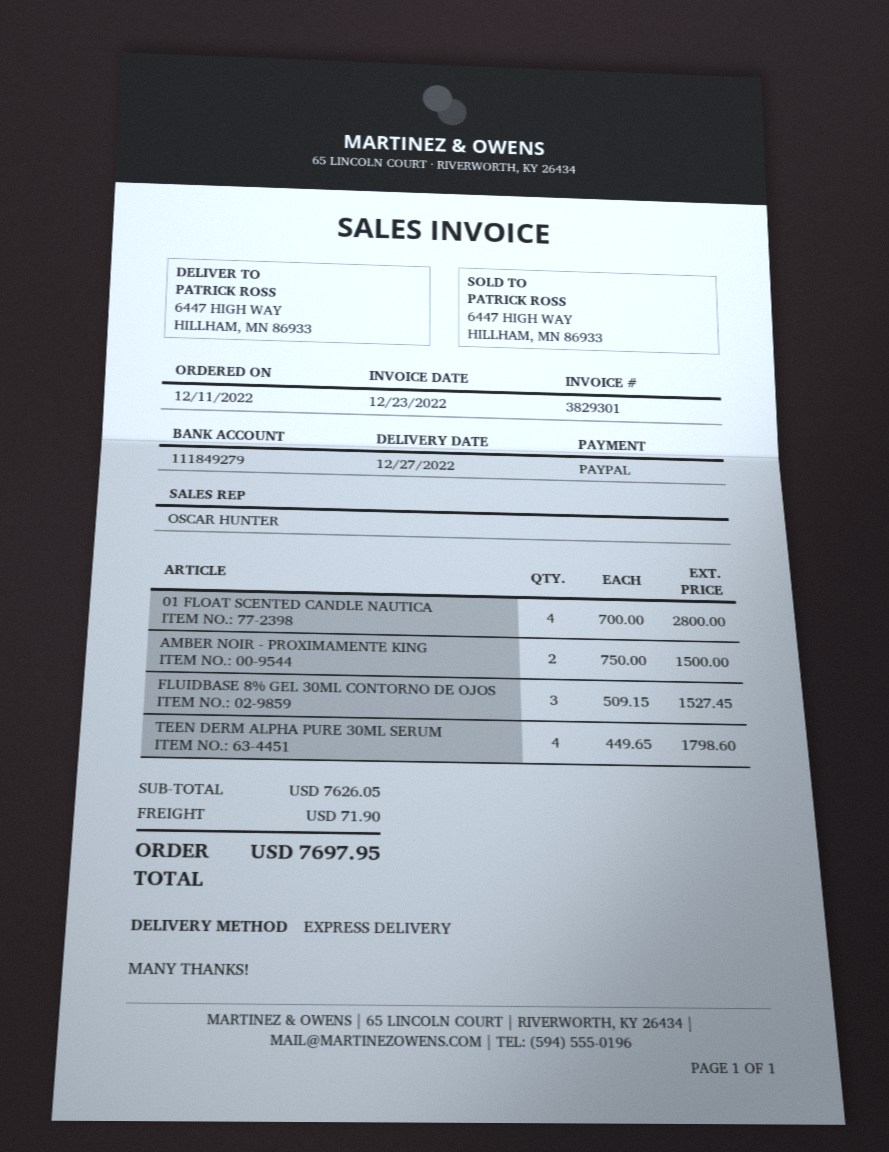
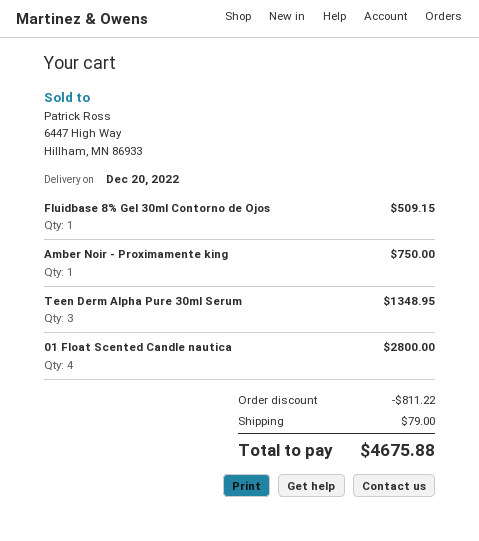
delivery date: 2022-12-27 -> 2022-12-20
AMBER NOIR - PROXIMAMENTE KING: 2 for 1500.00 -> 1 for 750.00
FLUIDBASE 8% GEL 30ML CONTORNO DE OJOS: 3 for 1527.45 -> 1 for 509.15
TEEN DERM ALPHA PURE 30ML SERUM: 4 for 1798.60 -> 3 for 1348.95
discount: none -> 811.22
shipping: 71.90 -> 79.00
total: 7697.95 -> 4675.88

